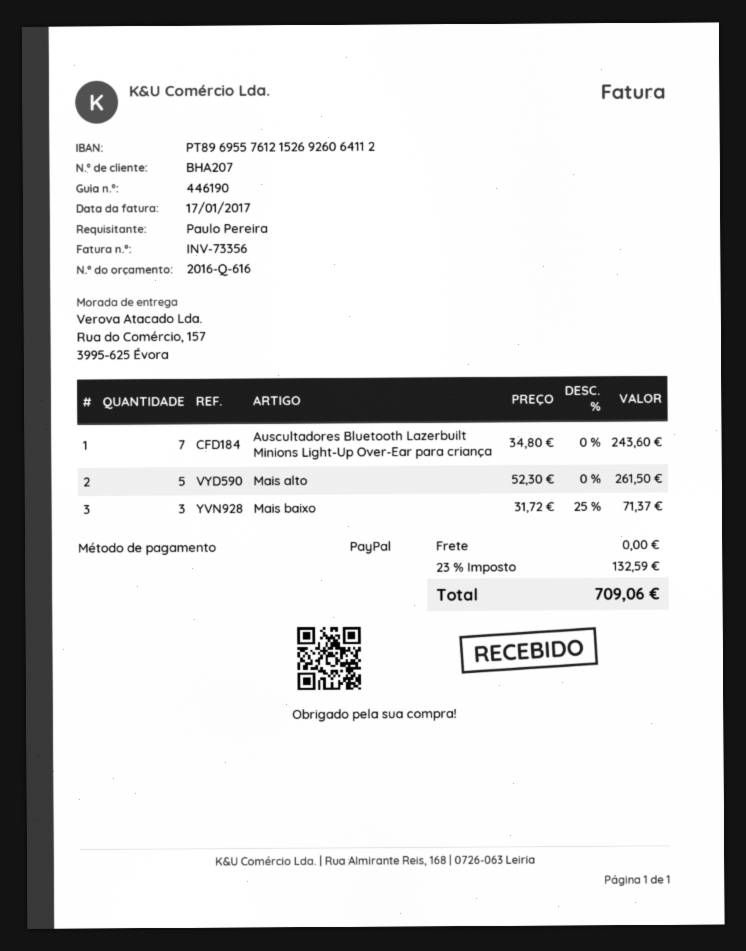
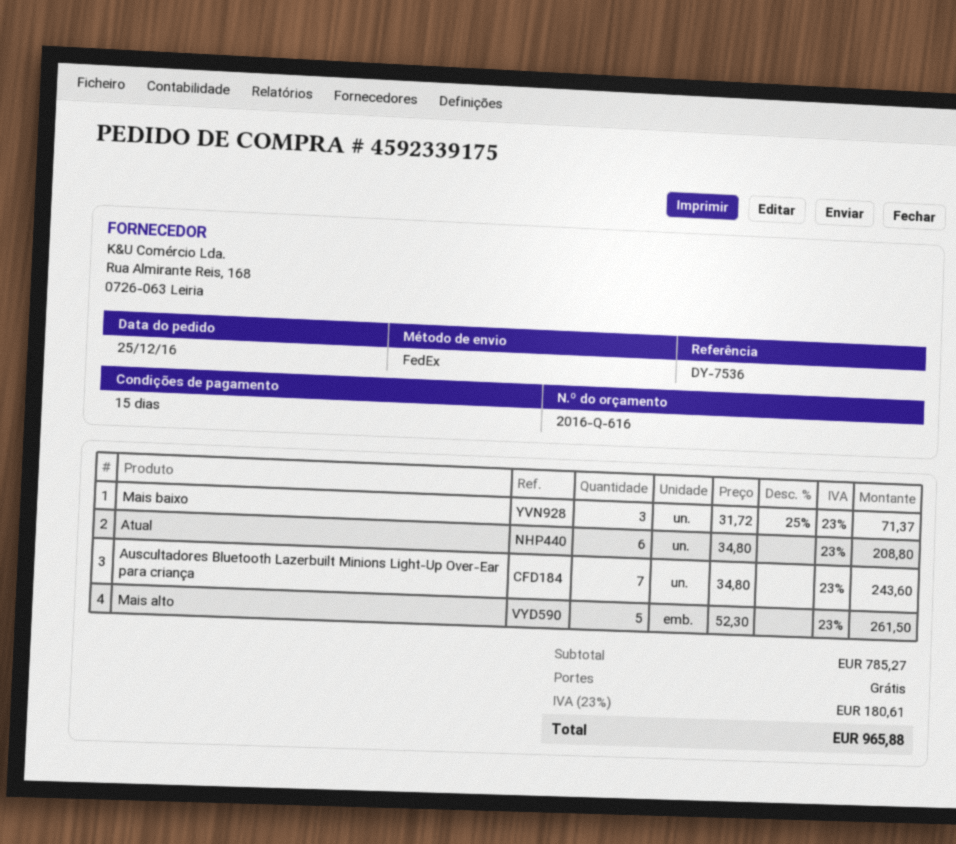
Atual: none -> 6 x 34.80 = 208.80
tax: 23% = 132.59 -> 23% = 180.61
total: 709.06 -> 965.88

